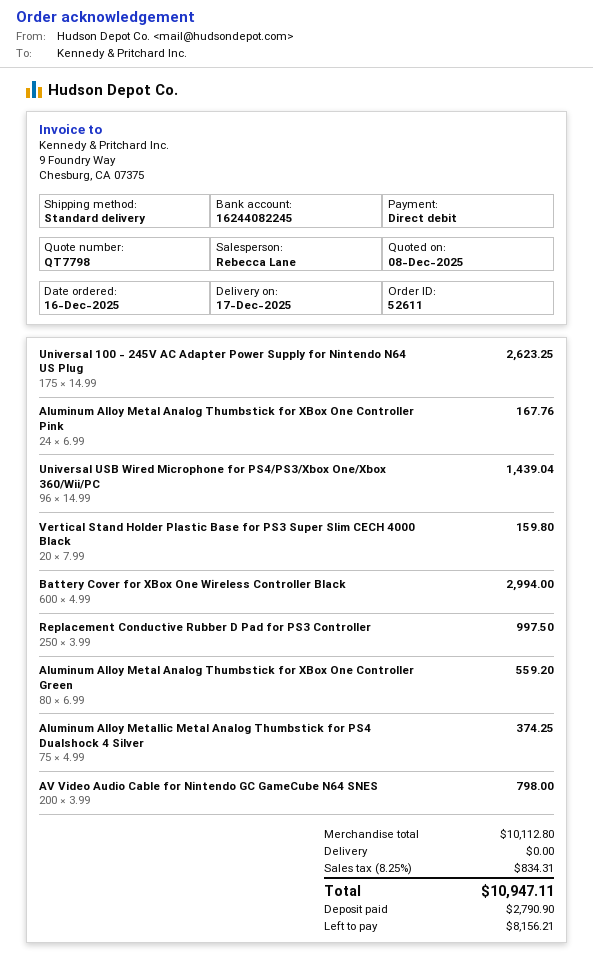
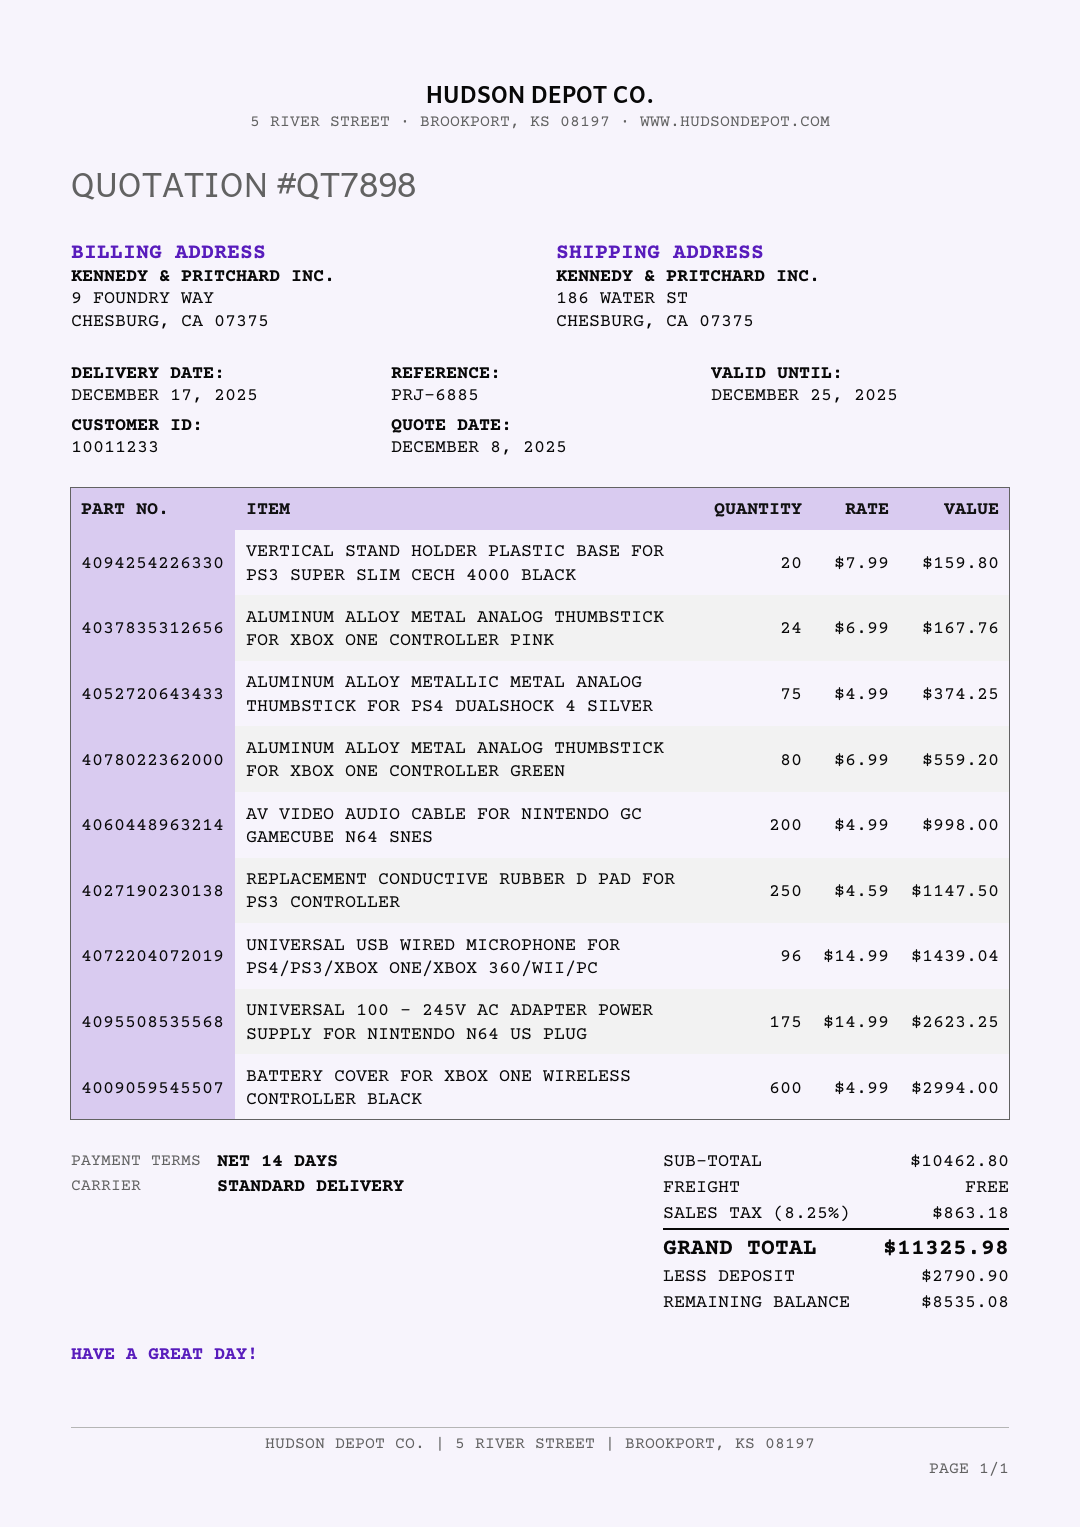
quote number: QT7798 -> QT7898
Replacement Conductive Rubber D Pad for PS3 Controller: 250 x 3.99 = 997.50 -> 250 x 4.59 = 1147.50
AV Video Audio Cable for Nintendo GC GameCube N64 SNES: 200 x 3.99 = 798.00 -> 200 x 4.99 = 998.00
subtotal: 10112.80 -> 10462.80
tax: 8.25% = 834.31 -> 8.25% = 863.18
total: 10947.11 -> 11325.98
balance: 8156.21 -> 8535.08

